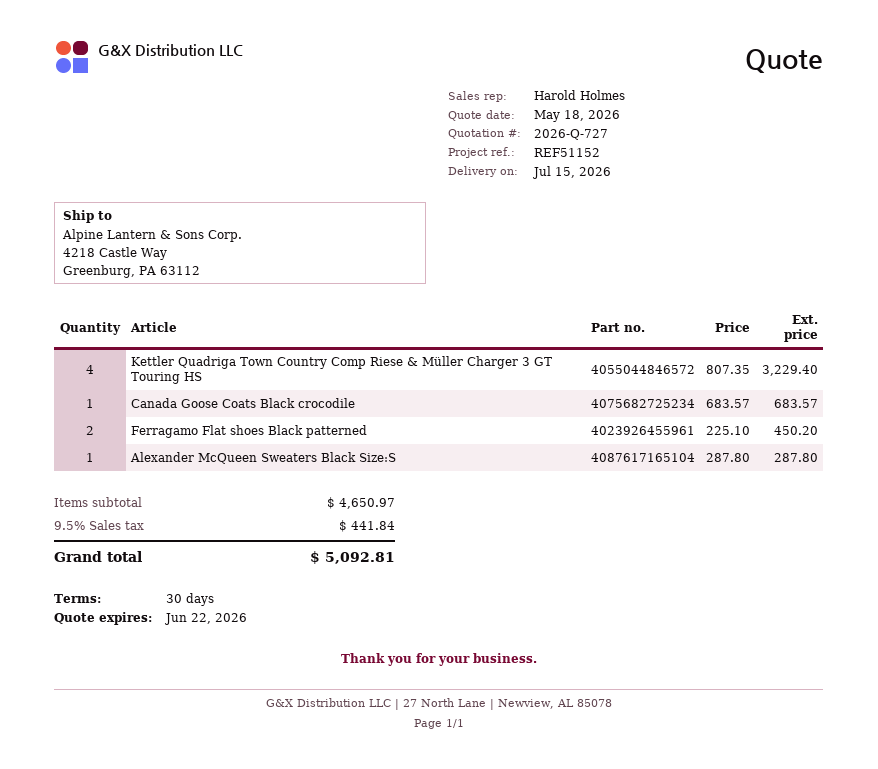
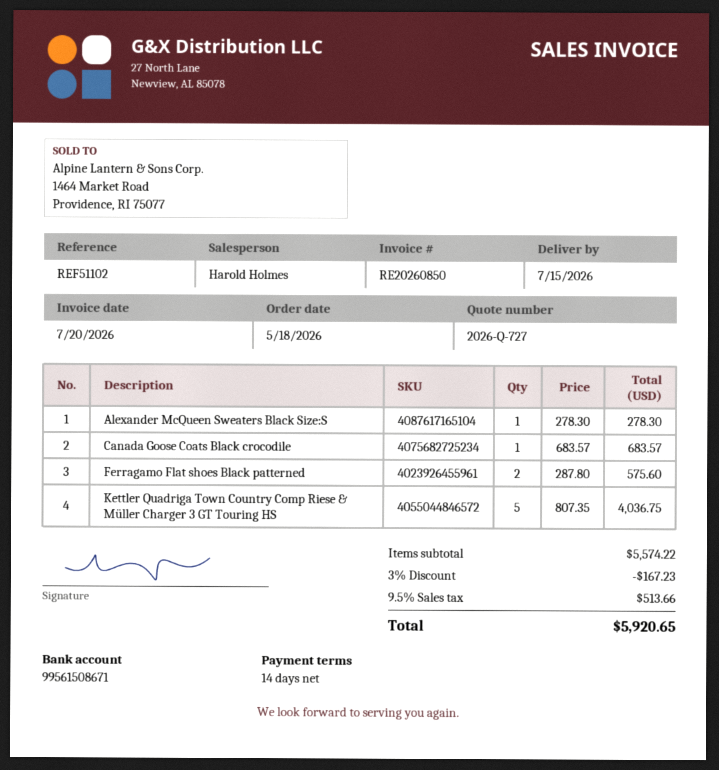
payment terms: 30 days -> 14 days
reference: REF51152 -> REF51102
Kettler Quadriga Town Country Comp Riese & Müller Charger 3 GT Touring HS: 4 x 807.35 = 3229.40 -> 5 x 807.35 = 4036.75
Ferragamo Flat shoes Black patterned: 2 x 225.10 = 450.20 -> 2 x 287.80 = 575.60
Alexander McQueen Sweaters Black Size:S: 1 x 287.80 = 287.80 -> 1 x 278.30 = 278.30
subtotal: 4650.97 -> 5574.22
discount: none -> 3% = 167.23
tax: 9.5% = 441.84 -> 9.5% = 513.66
total: 5092.81 -> 5920.65

